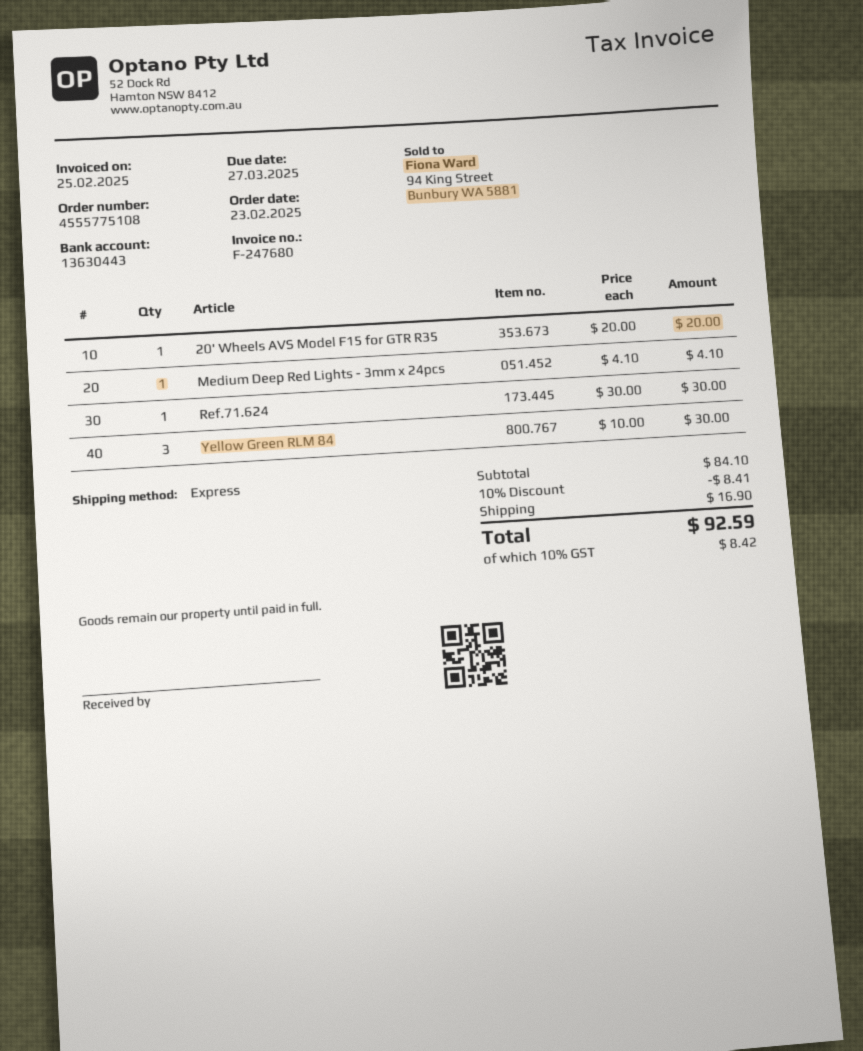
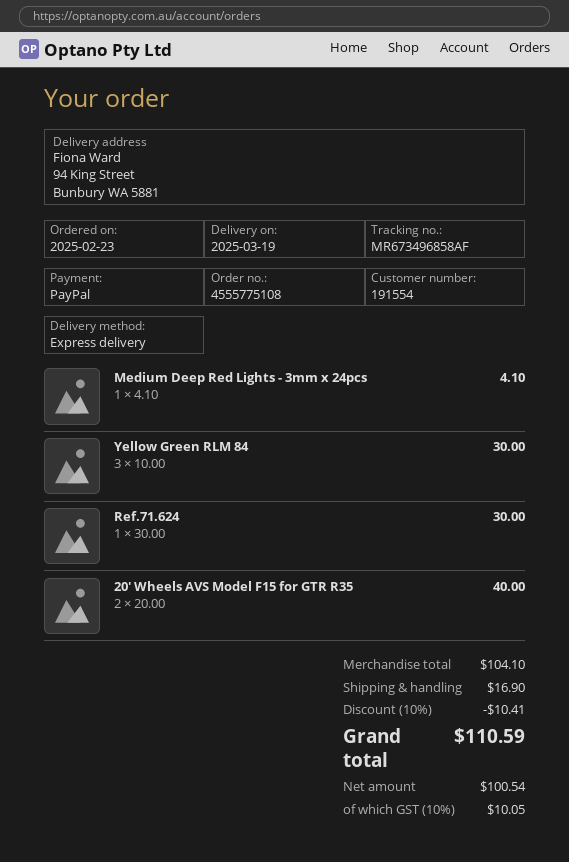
20' Wheels AVS Model F15 for GTR R35: 1 x 20.00 = 20.00 -> 2 x 20.00 = 40.00
subtotal: 84.10 -> 104.10
discount: 10% = 8.41 -> 10% = 10.41
tax: 10% = 8.42 -> 10% = 10.05
total: 92.59 -> 110.59

